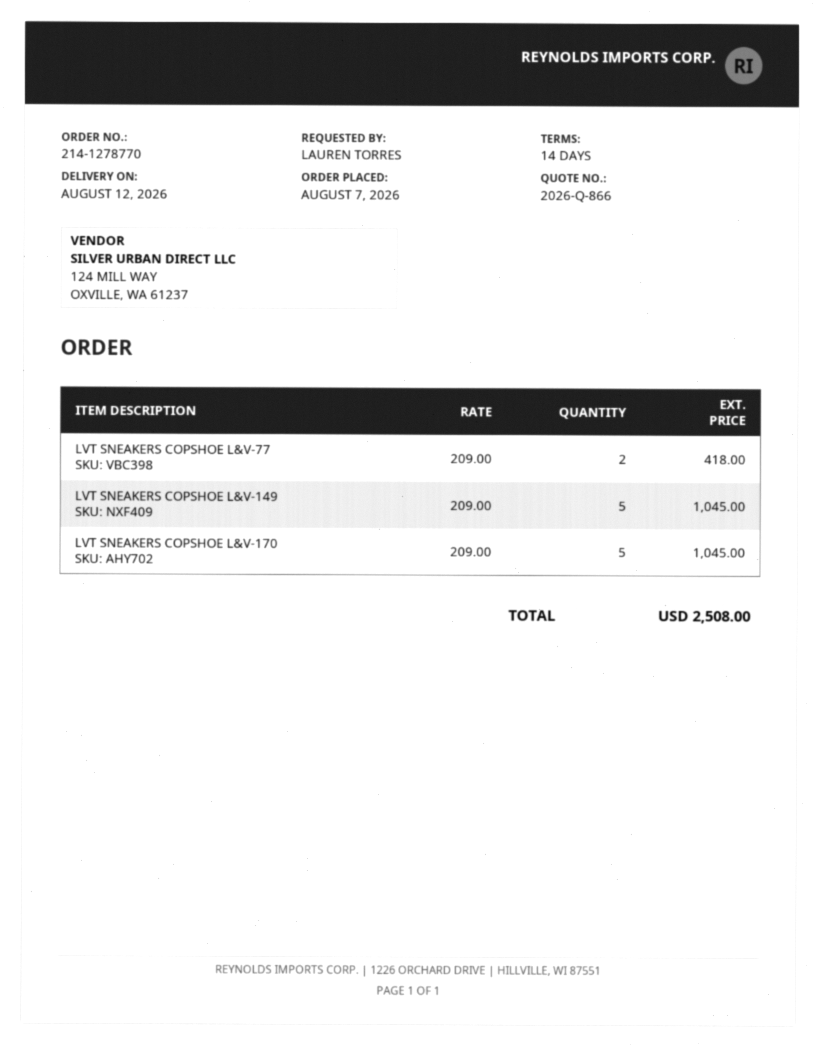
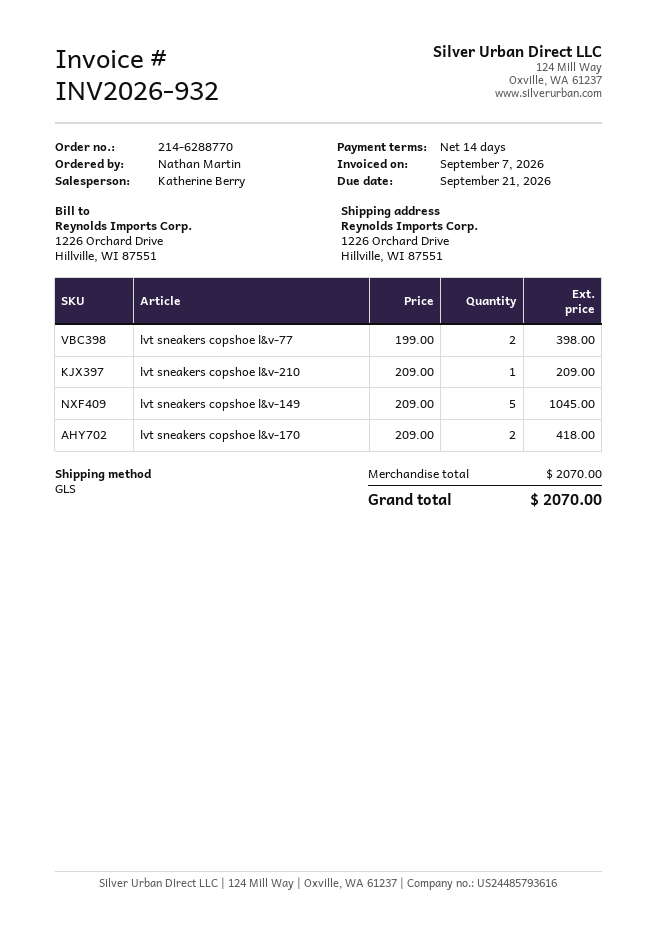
order number: 214-1278770 -> 214-6288770
ordered by: LAUREN TORRES -> Nathan Martin
LVT SNEAKERS COPSHOE L&V-77: 2 x 209.00 = 418.00 -> 2 x 199.00 = 398.00
LVT SNEAKERS COPSHOE L&V-170: 5 x 209.00 = 1045.00 -> 2 x 209.00 = 418.00
lvt sneakers copshoe l&v-210: none -> 1 x 209.00 = 209.00
total: 2508.00 -> 2070.00

